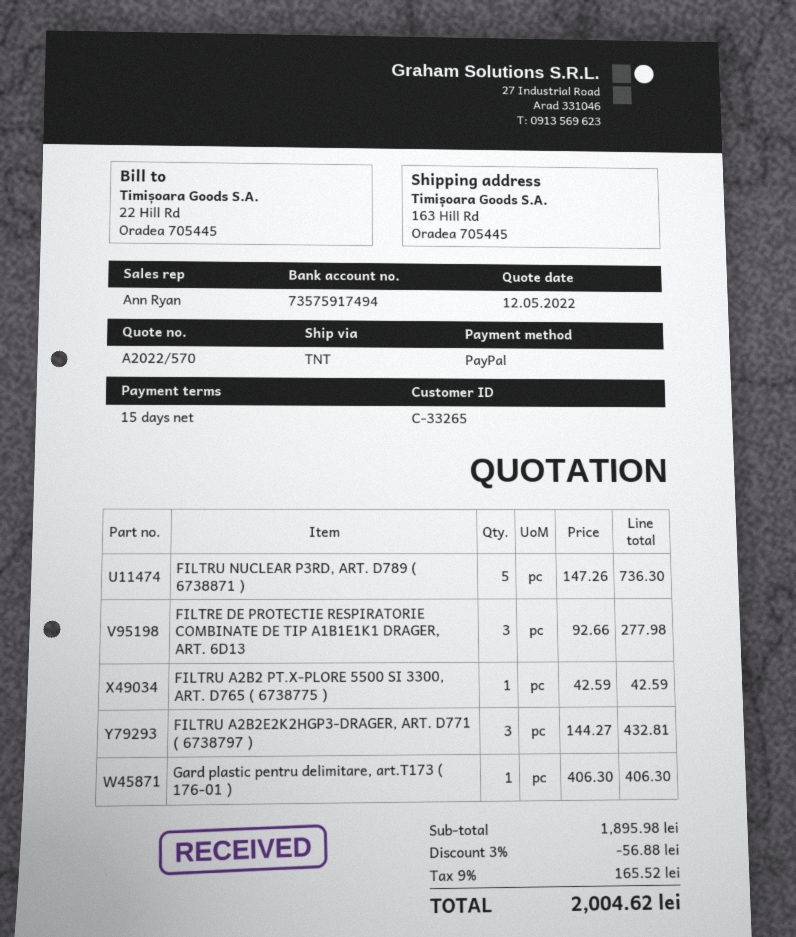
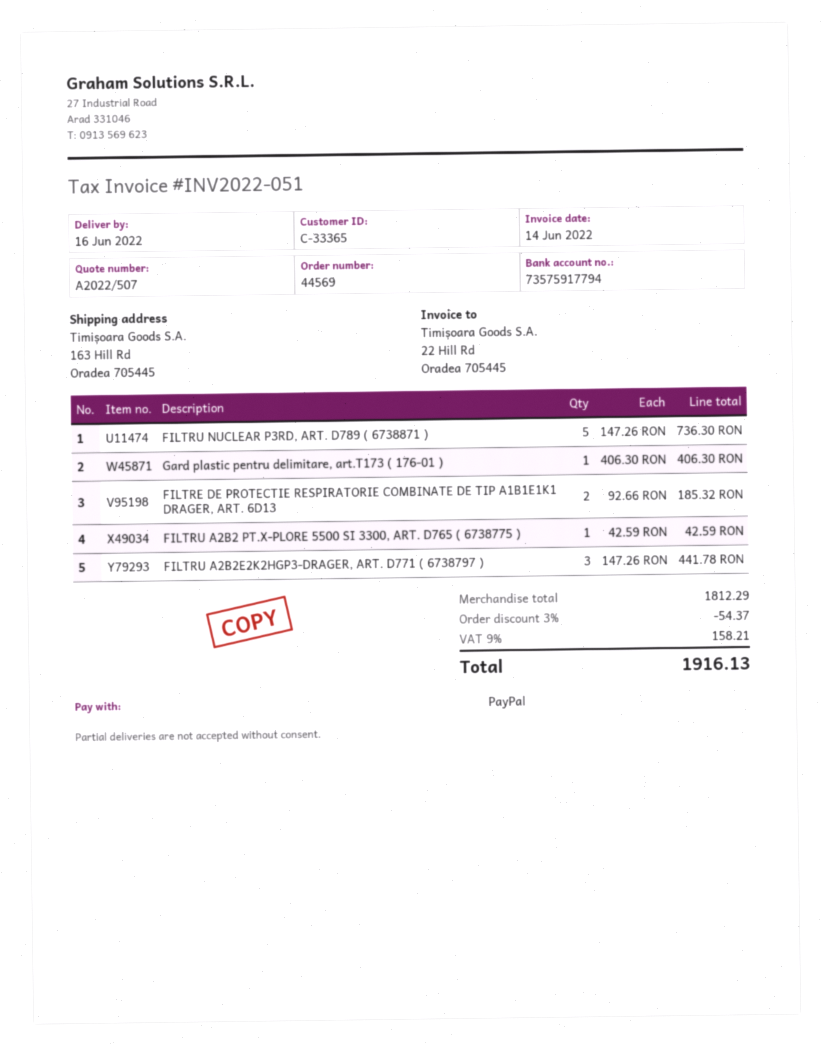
quote number: A2022/570 -> A2022/507
customer number: C-33265 -> C-33365
bank account: 73575917494 -> 73575917794
FILTRE DE PROTECTIE RESPIRATORIE COMBINATE DE TIP A1B1E1K1 DRAGER, ART. 6D13: 3 x 92.66 = 277.98 -> 2 x 92.66 = 185.32
FILTRU A2B2E2K2HGP3-DRAGER, ART. D771 ( 6738797 ): 3 x 144.27 = 432.81 -> 3 x 147.26 = 441.78
subtotal: 1895.98 -> 1812.29
discount: 3% = 56.88 -> 3% = 54.37
tax: 9% = 165.52 -> 9% = 158.21
total: 2004.62 -> 1916.13

